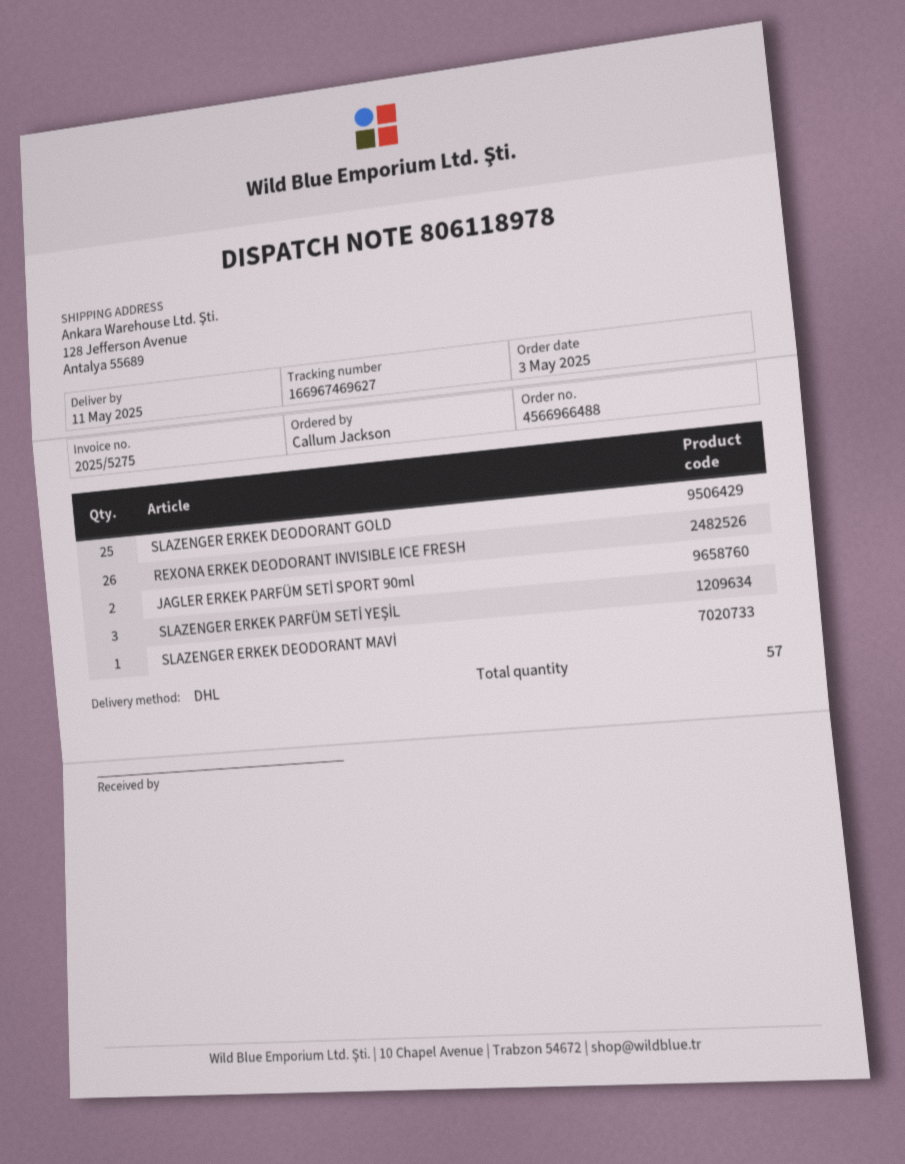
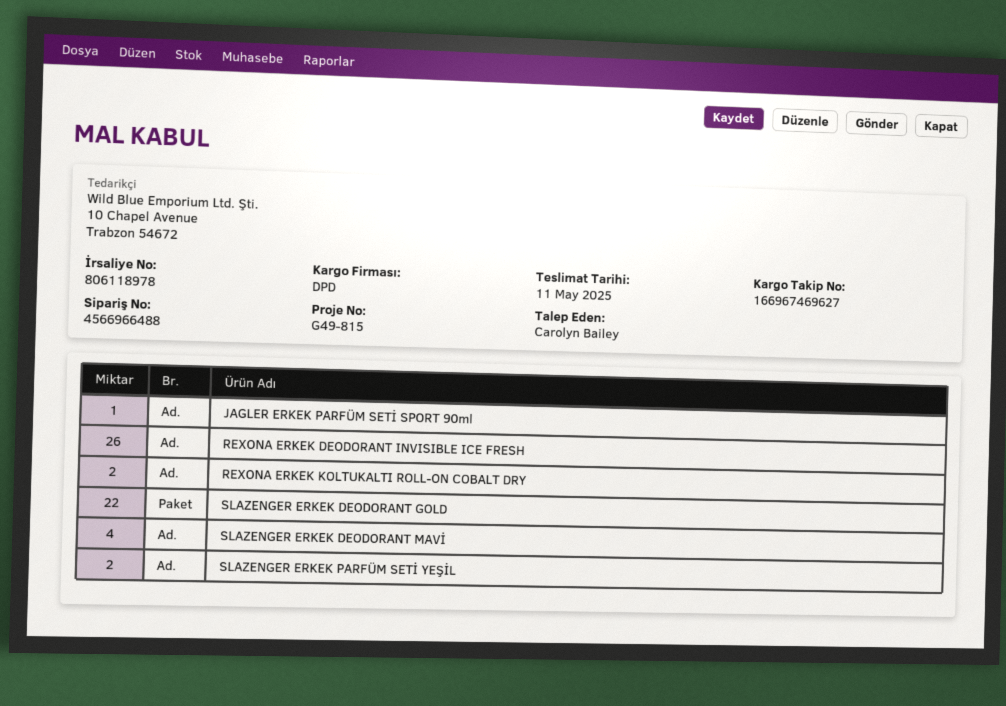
ordered by: Callum Jackson -> Carolyn Bailey
shipping method: DHL -> DPD
SLAZENGER ERKEK DEODORANT GOLD: 25 -> 22
JAGLER ERKEK PARFÜM SETİ SPORT 90ml: 2 -> 1
SLAZENGER ERKEK PARFÜM SETİ YEŞİL: 3 -> 2
SLAZENGER ERKEK DEODORANT MAVİ: 1 -> 4
REXONA ERKEK KOLTUKALTI ROLL-ON COBALT DRY: none -> 2

